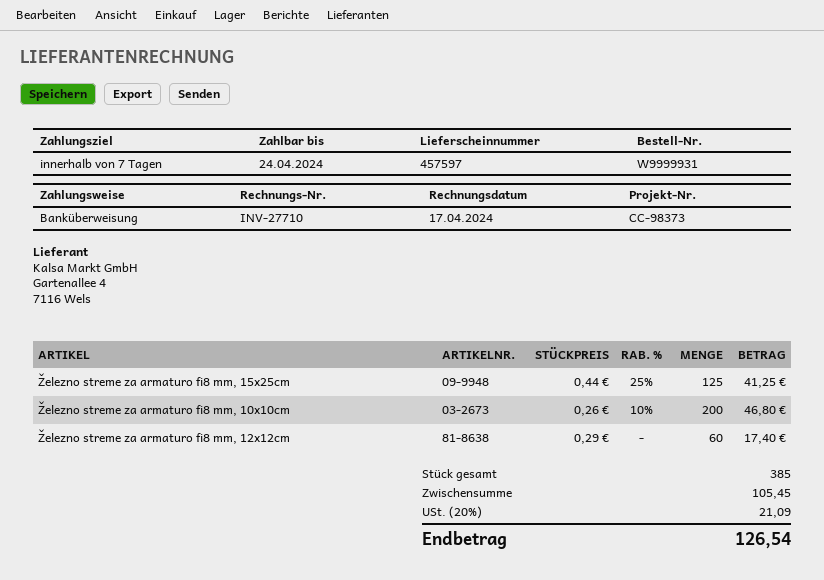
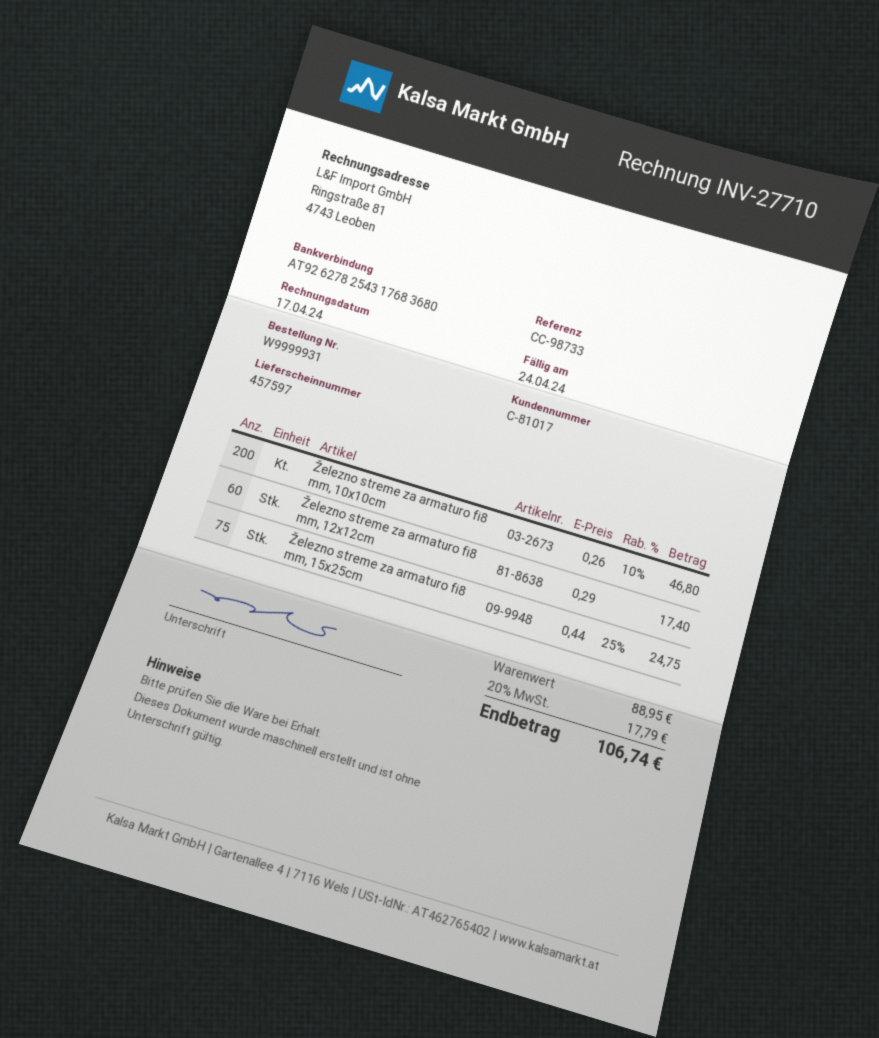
reference: CC-98373 -> CC-98733
Železno streme za armaturo fi8 mm, 15x25cm: 125 x 0.44 - 25% = 41.25 -> 75 x 0.44 - 25% = 24.75
subtotal: 105.45 -> 88.95
tax: 20% = 21.09 -> 20% = 17.79
total: 126.54 -> 106.74

